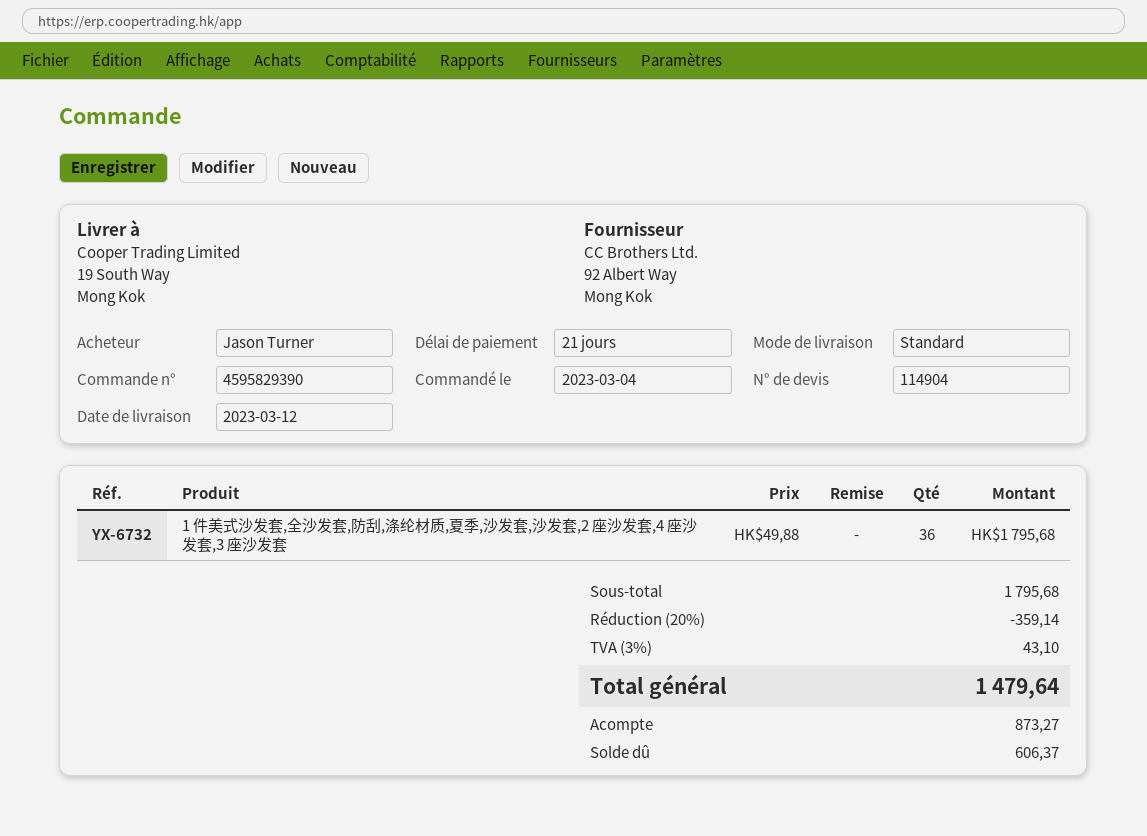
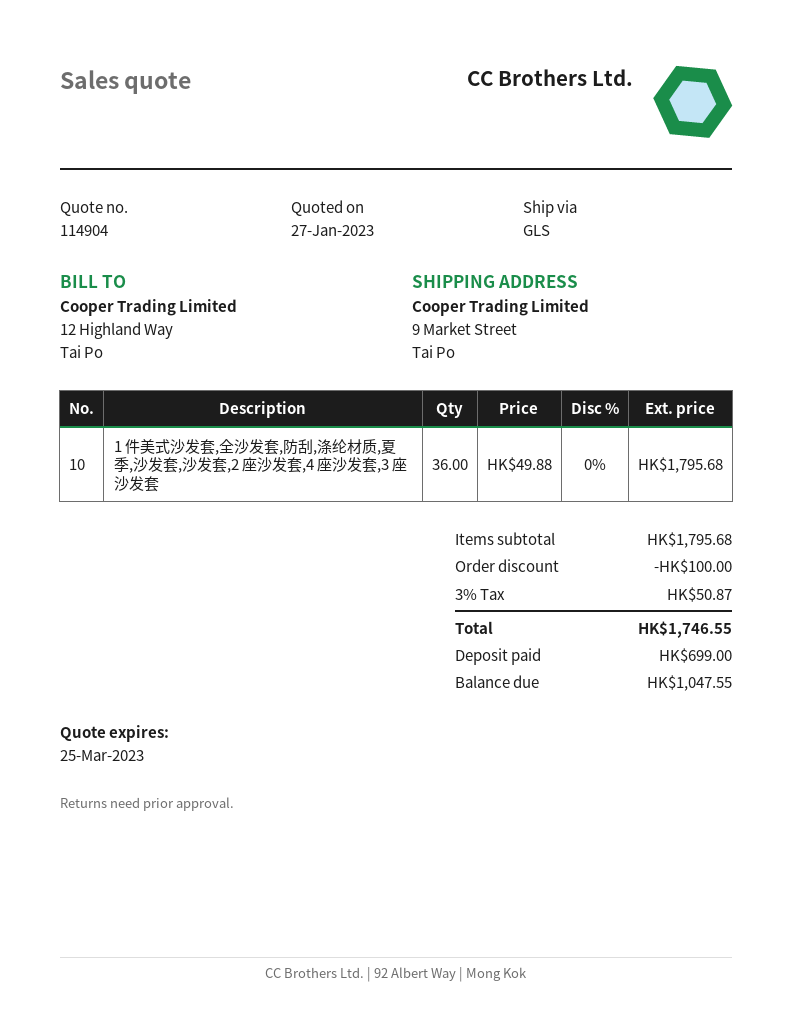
shipping method: standard -> GLS
ship to: 19 South Way, Mong Kok -> 9 Market Street, Tai Po
discount: 359.14 -> 100.00
tax: 3% = 43.10 -> 3% = 50.87
total: 1479.64 -> 1746.55
deposit: 873.27 -> 699.00
balance: 606.37 -> 1047.55

